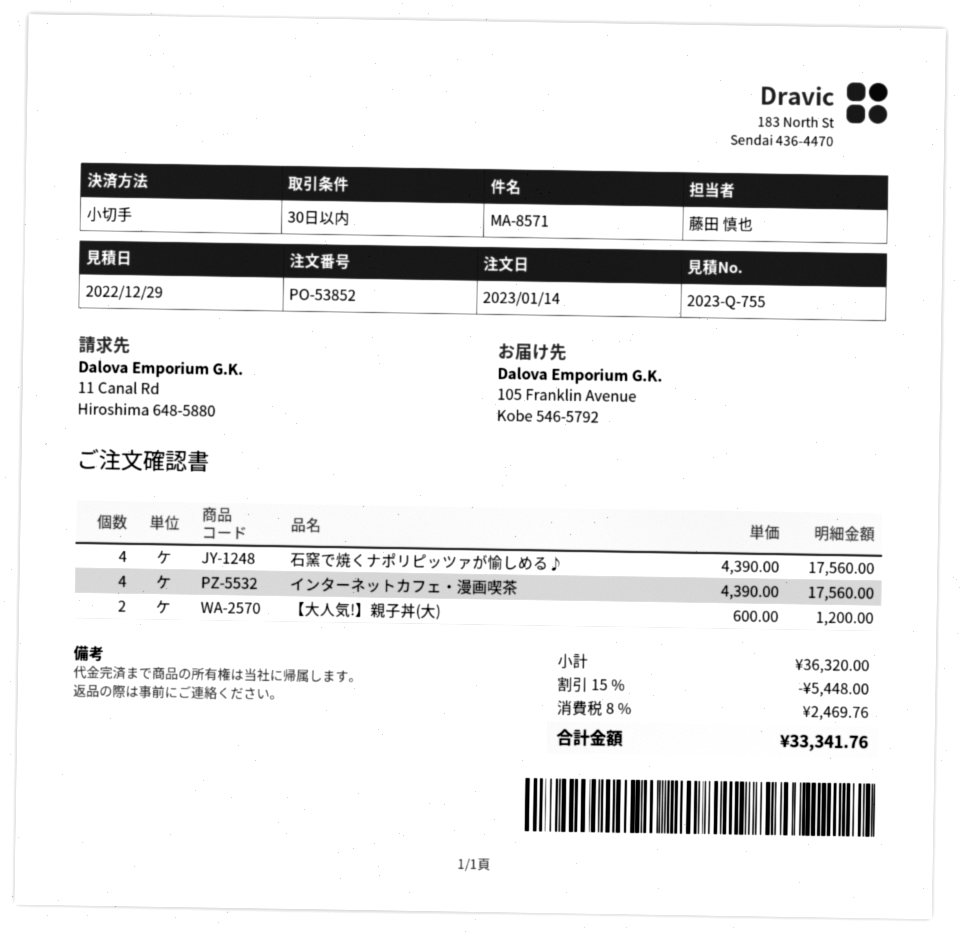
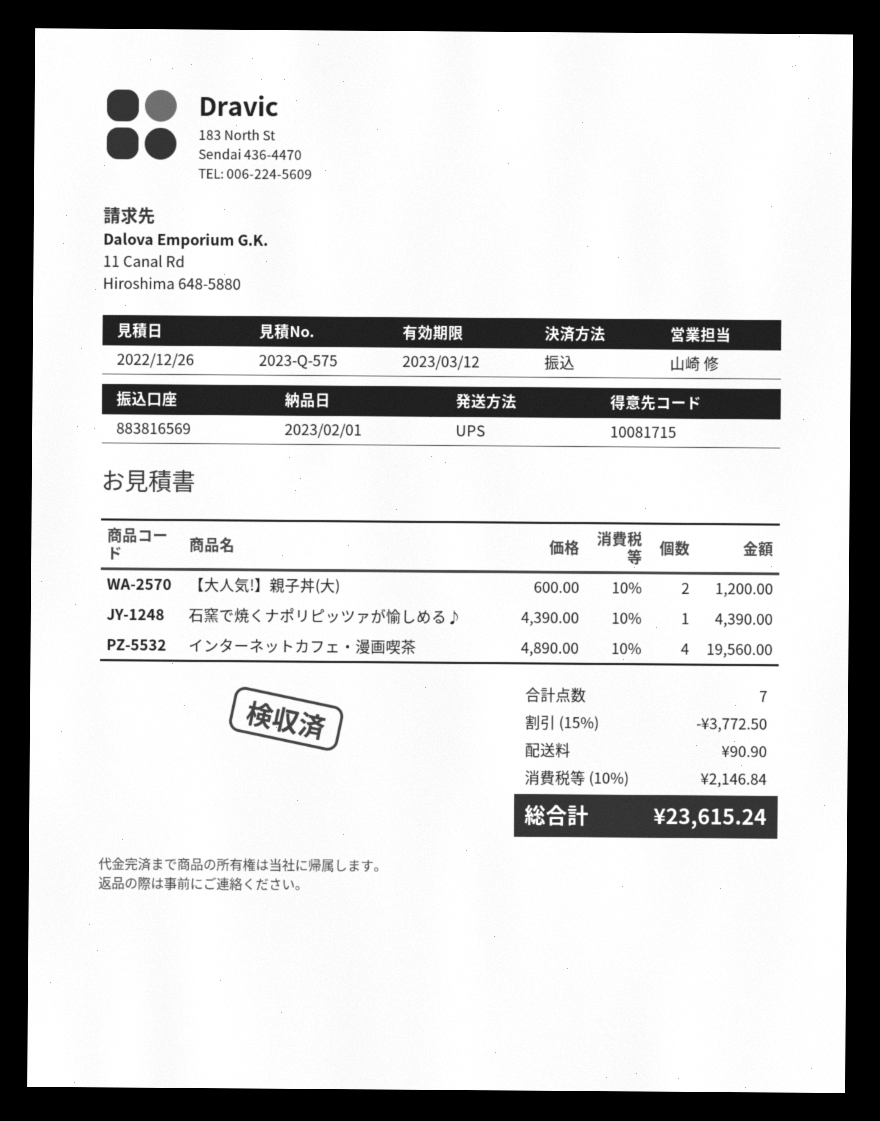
quote number: 2023-Q-755 -> 2023-Q-575
quote date: 2022-12-29 -> 2022-12-26
sales rep: 藤田 慎也 -> 山崎 修
payment method: cheque -> bank transfer
石窯で焼くナポリピッツァが愉しめる♪: 4 x 4390.00 = 17560.00 -> 1 x 4390.00 = 4390.00
インターネットカフェ・漫画喫茶: 4 x 4390.00 = 17560.00 -> 4 x 4890.00 = 19560.00
discount: 15% = 5448.00 -> 15% = 3772.50
shipping: none -> 90.90
tax: 8% = 2469.76 -> 10% = 2146.84
total: 33341.76 -> 23615.24

